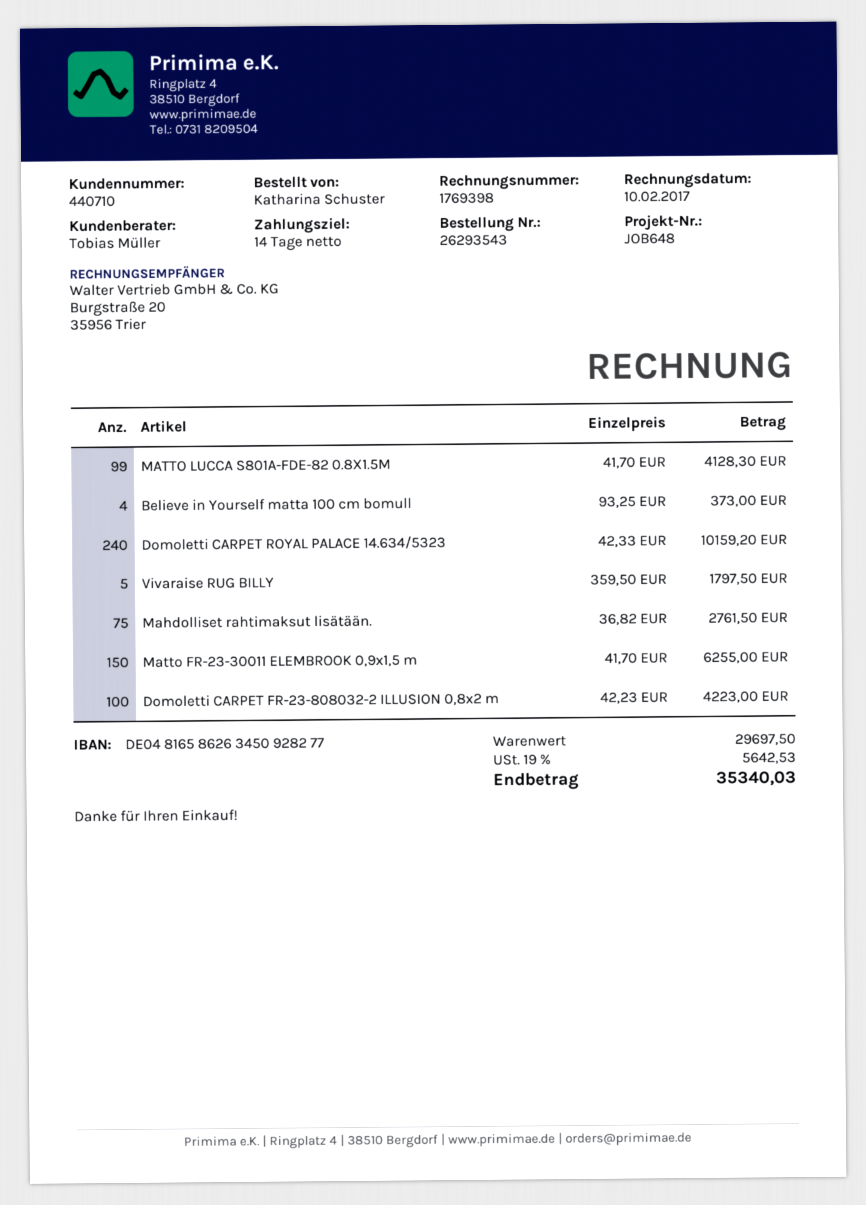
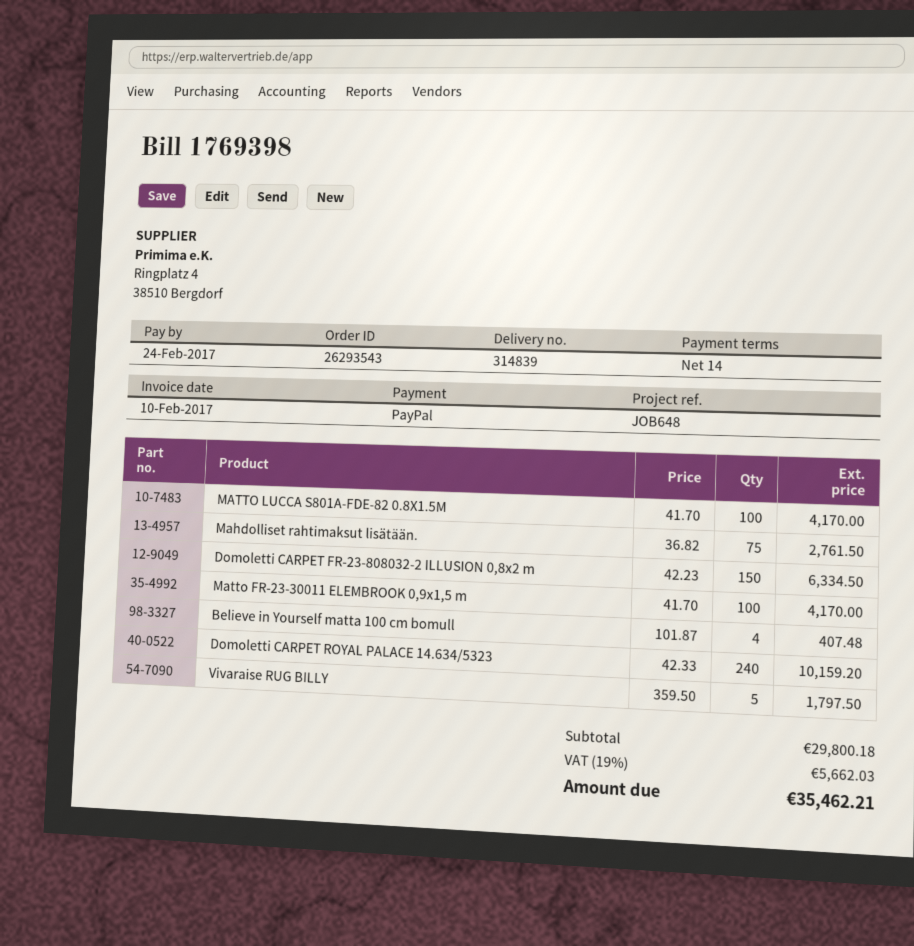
MATTO LUCCA S801A-FDE-82 0.8X1.5M: 99 x 41.70 = 4128.30 -> 100 x 41.70 = 4170.00
Believe in Yourself matta 100 cm bomull: 4 x 93.25 = 373.00 -> 4 x 101.87 = 407.48
Matto FR-23-30011 ELEMBROOK 0,9x1,5 m: 150 x 41.70 = 6255.00 -> 100 x 41.70 = 4170.00
Domoletti CARPET FR-23-808032-2 ILLUSION 0,8x2 m: 100 x 42.23 = 4223.00 -> 150 x 42.23 = 6334.50
subtotal: 29697.50 -> 29800.18
tax: 19% = 5642.53 -> 19% = 5662.03
total: 35340.03 -> 35462.21

